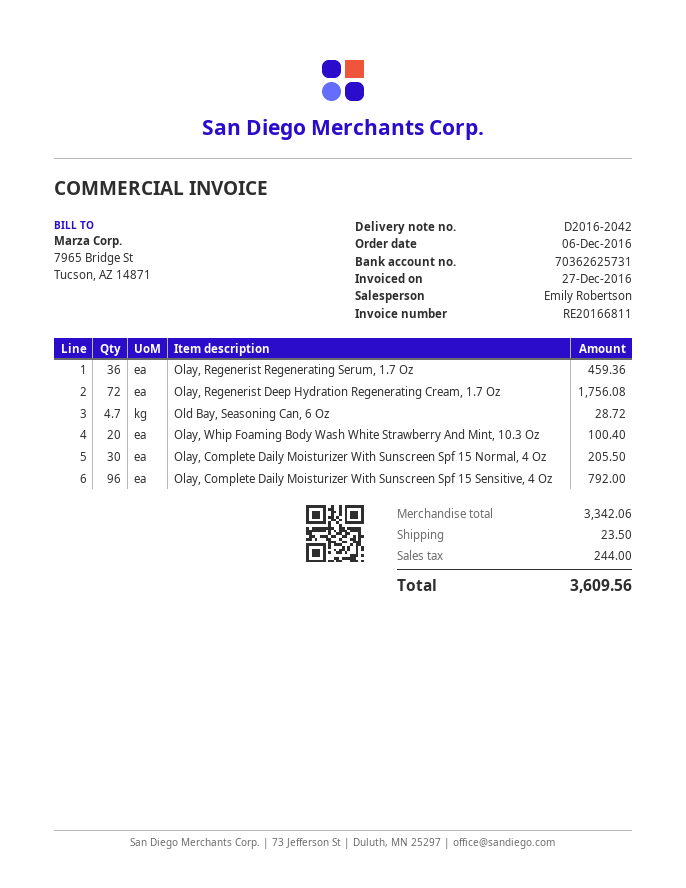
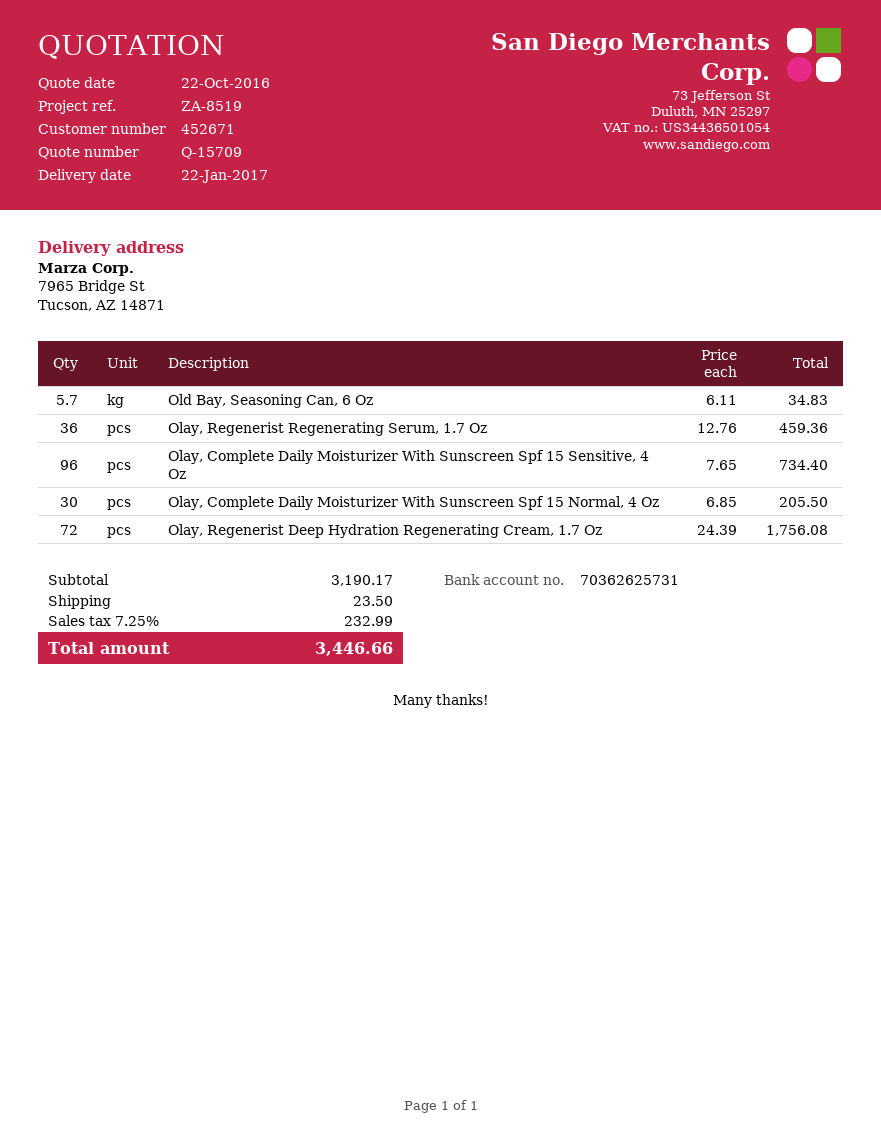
Old Bay, Seasoning Can, 6 Oz: 4.7 for 28.72 -> 5.7 for 34.83
Olay, Whip Foaming Body Wash White Strawberry And Mint, 10.3 Oz: 20 for 100.40 -> none
Olay, Complete Daily Moisturizer With Sunscreen Spf 15 Sensitive, 4 Oz: 96 for 792.00 -> 96 for 734.40
subtotal: 3342.06 -> 3190.17
tax: 244.00 -> 232.99
total: 3609.56 -> 3446.66

